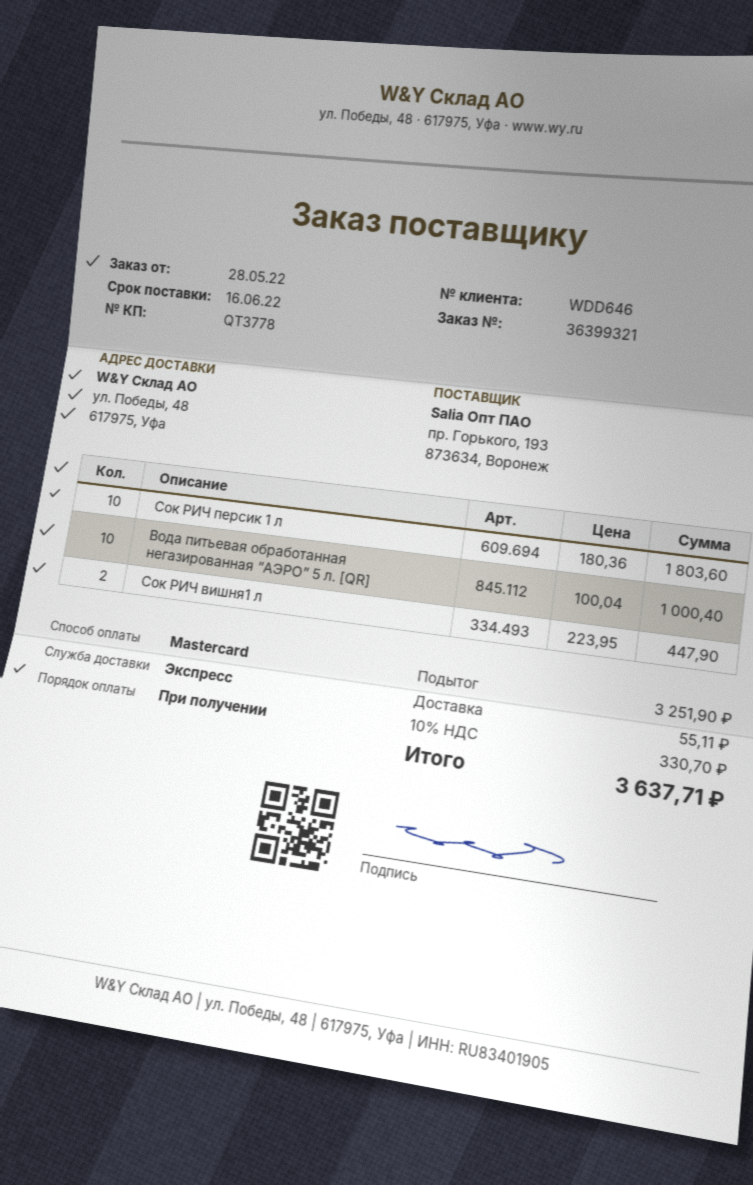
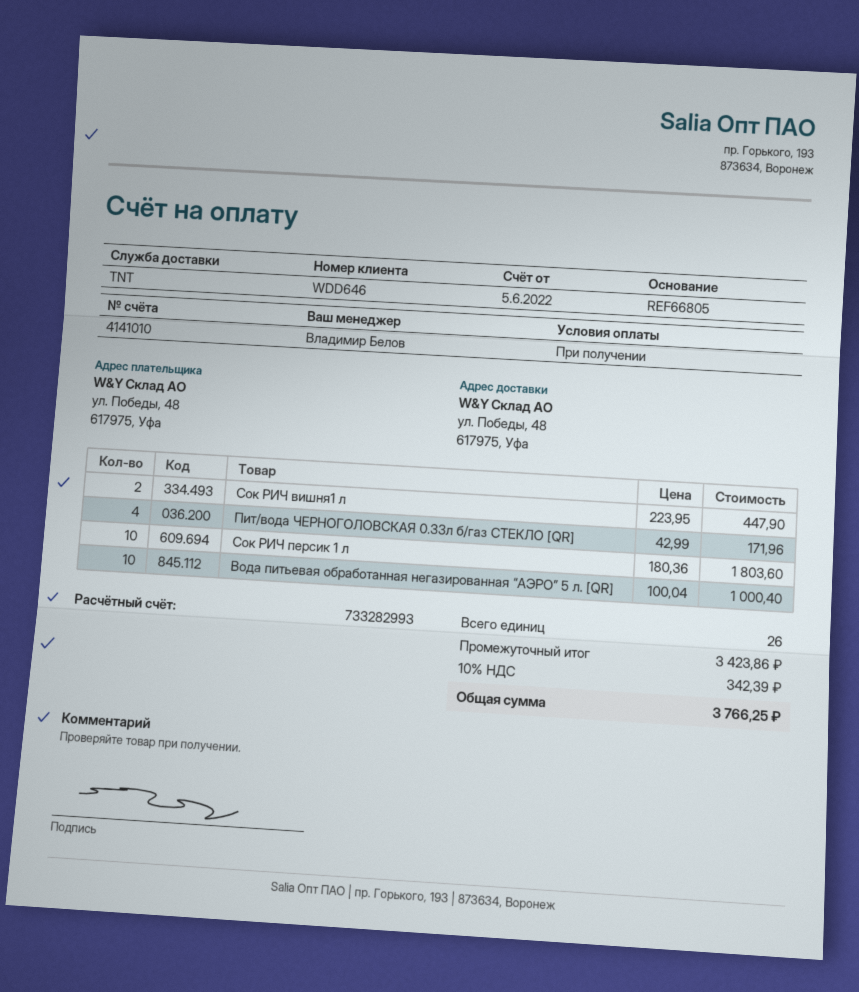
shipping method: express -> TNT
Пит/вода ЧЕРНОГОЛОВСКАЯ 0.33л б/газ СТЕКЛО [QR]: none -> 4 x 42.99 = 171.96
subtotal: 3251.90 -> 3423.86
shipping: 55.11 -> none
tax: 10% = 330.70 -> 10% = 342.39
total: 3637.71 -> 3766.25

